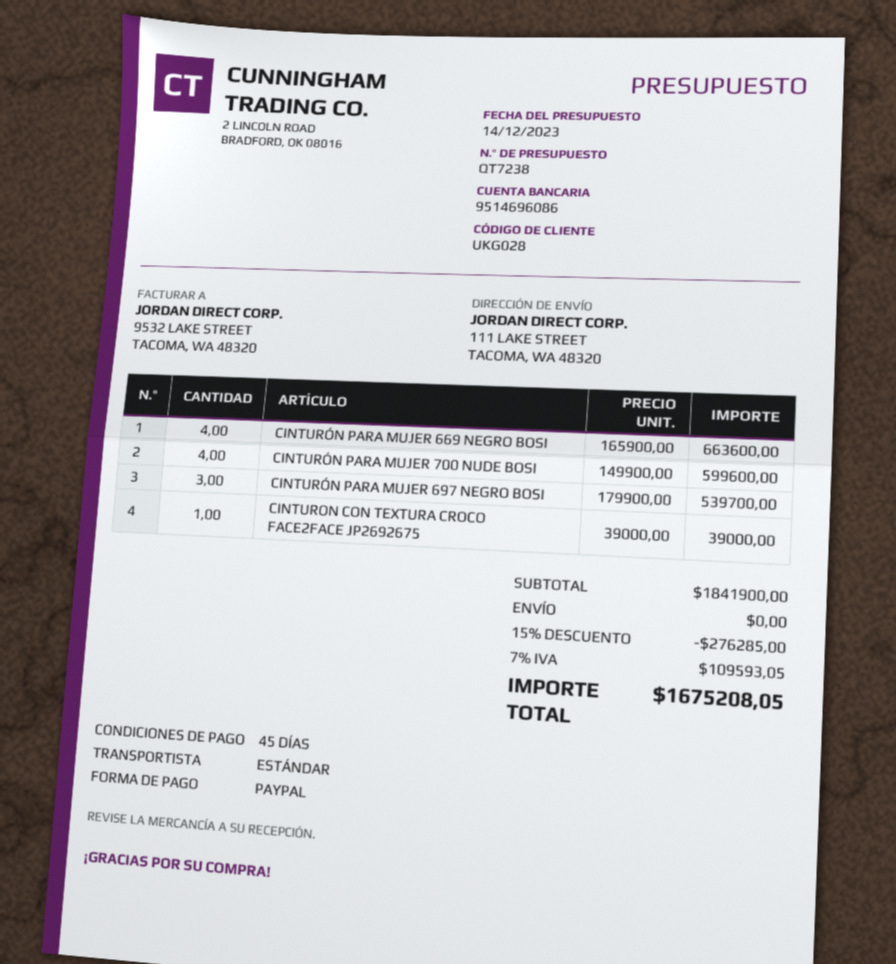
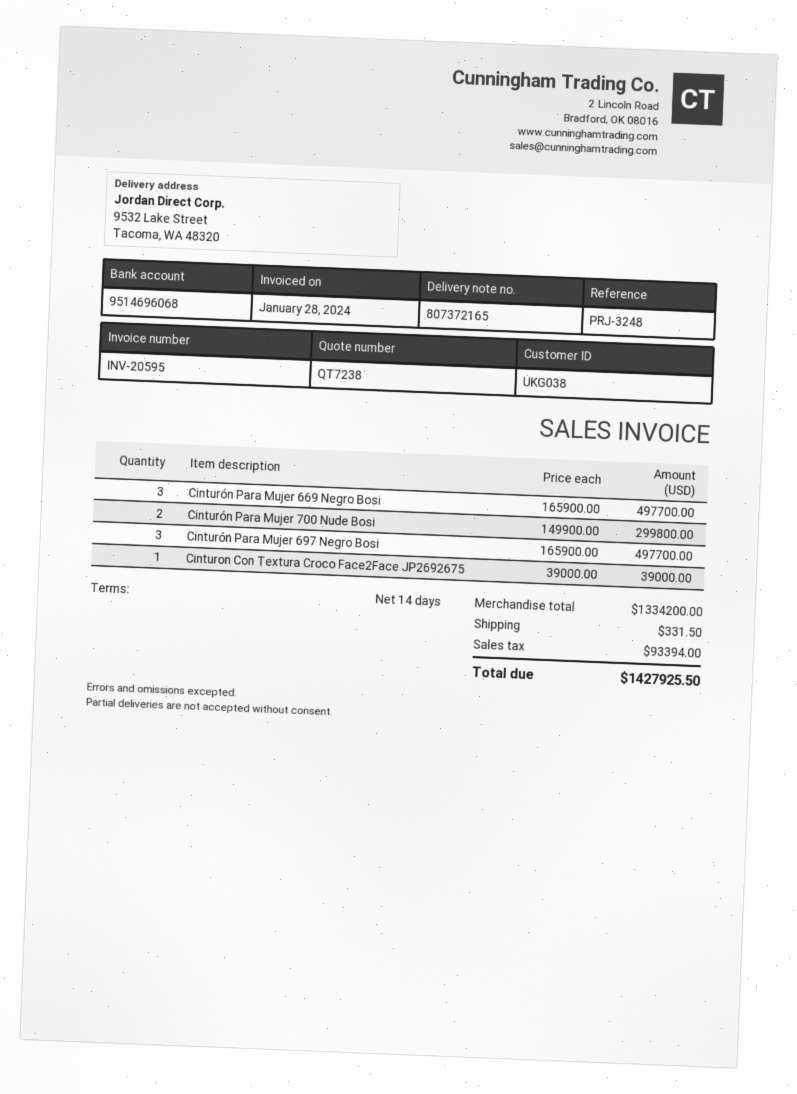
payment terms: 45 days -> 14 days
customer number: UKG028 -> UKG038
bank account: 9514696086 -> 9514696068
ship to: 111 LAKE STREET, TACOMA, WA 48320 -> 9532 Lake Street, Tacoma, WA 48320
CINTURÓN PARA MUJER 669 NEGRO BOSI: 4 x 165900.00 = 663600.00 -> 3 x 165900.00 = 497700.00
CINTURÓN PARA MUJER 700 NUDE BOSI: 4 x 149900.00 = 599600.00 -> 2 x 149900.00 = 299800.00
CINTURÓN PARA MUJER 697 NEGRO BOSI: 3 x 179900.00 = 539700.00 -> 3 x 165900.00 = 497700.00
subtotal: 1841900.00 -> 1334200.00
discount: 15% = 276285.00 -> none
shipping: 0.00 -> 331.50
tax: 109593.05 -> 93394.00
total: 1675208.05 -> 1427925.50

